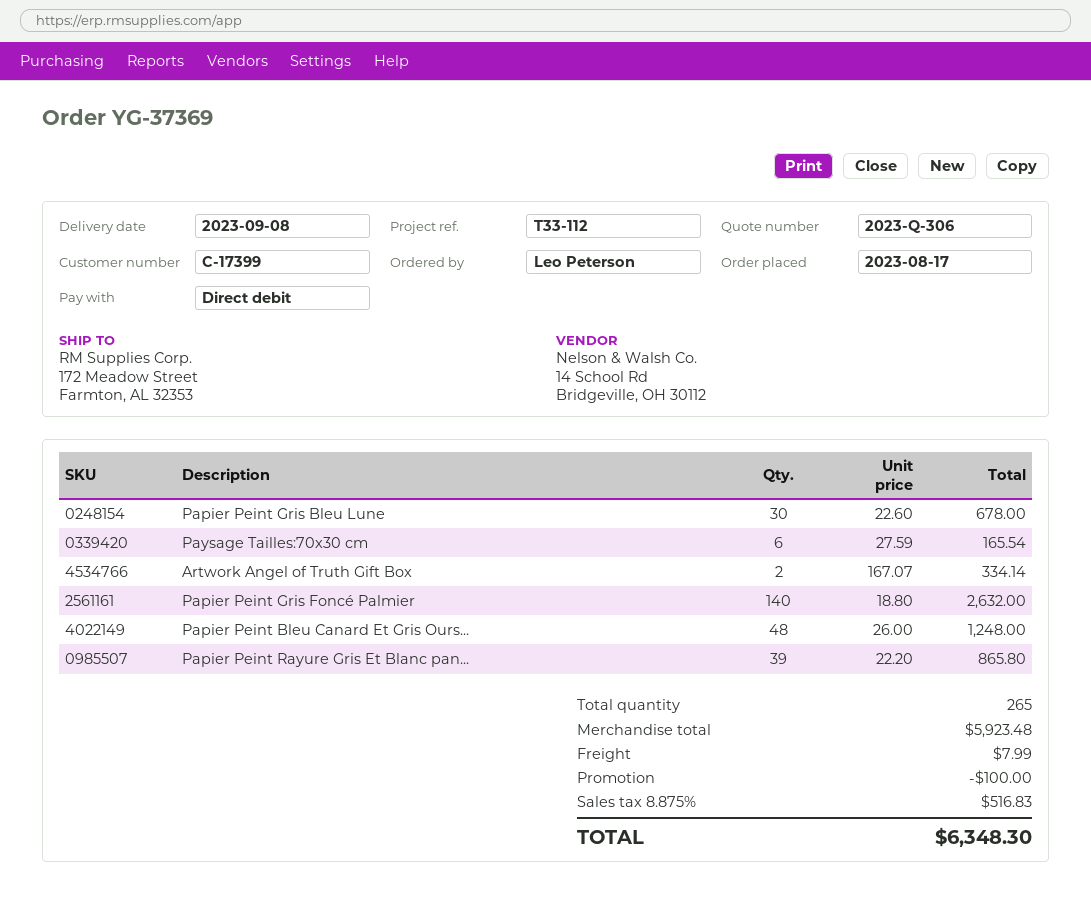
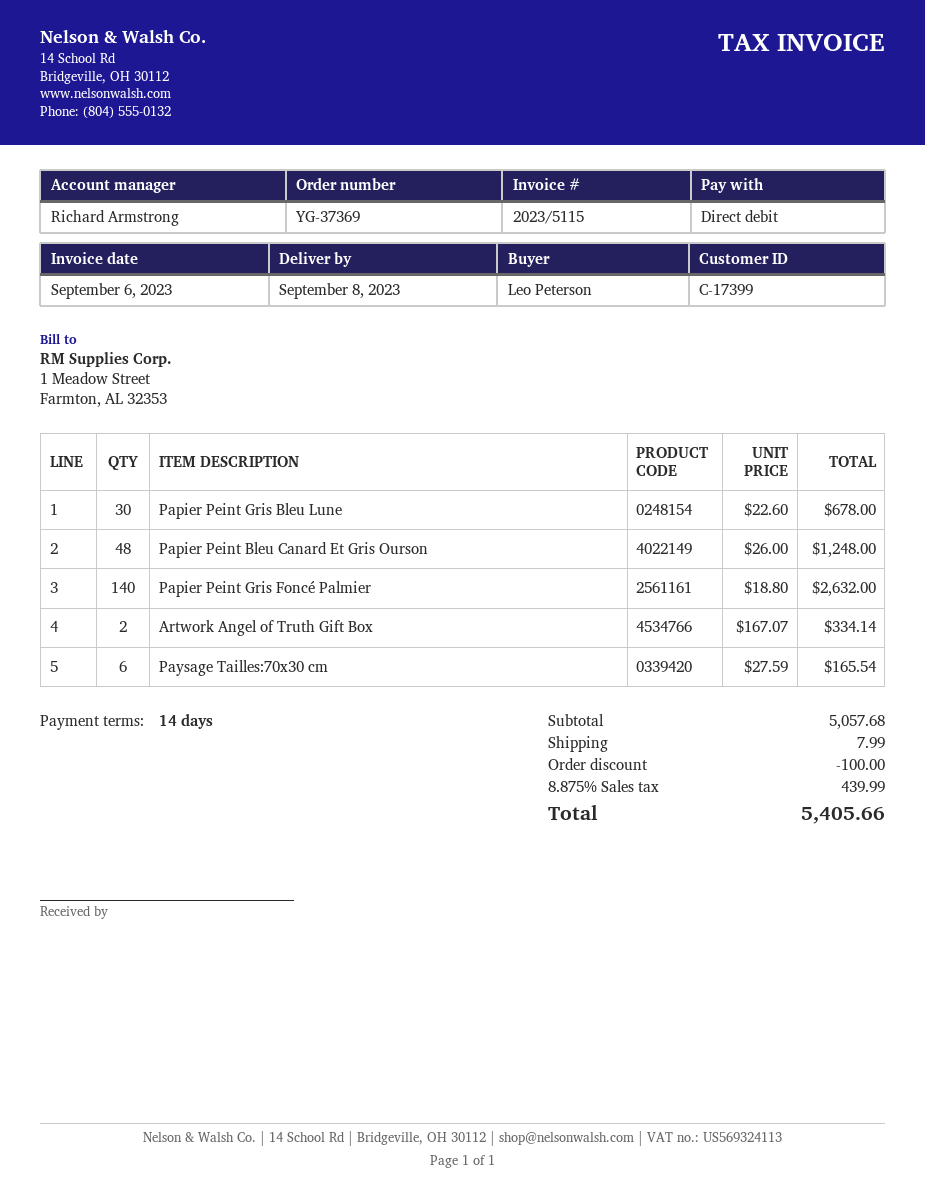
Papier Peint Rayure Gris Et Blanc pan...: 39 x 22.20 = 865.80 -> none
subtotal: 5923.48 -> 5057.68
tax: 8.875% = 516.83 -> 8.875% = 439.99
total: 6348.30 -> 5405.66

